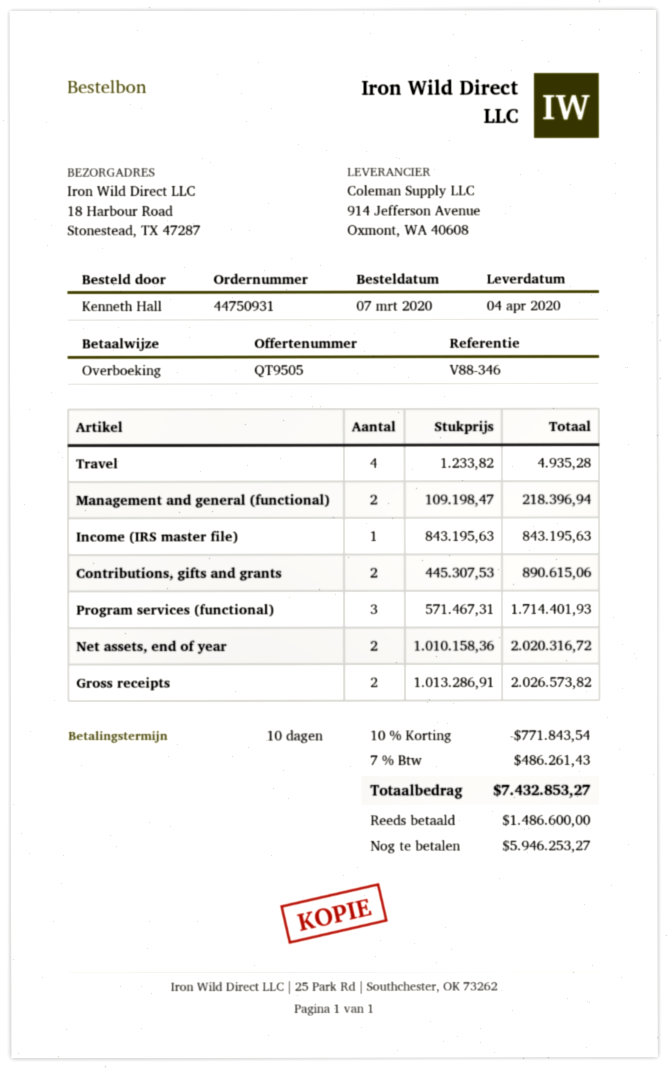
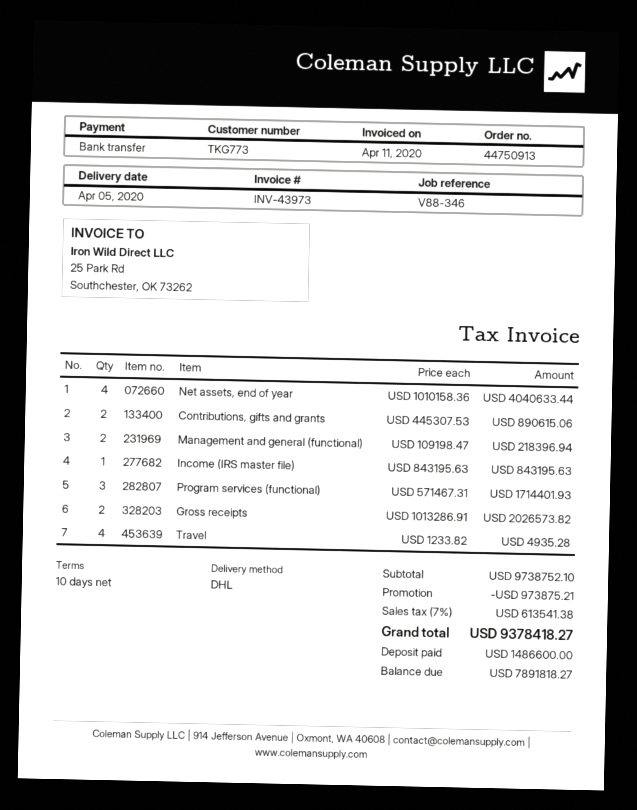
order number: 44750931 -> 44750913
delivery date: 2020-04-04 -> 2020-04-05
Net assets, end of year: 2 x 1010158.36 = 2020316.72 -> 4 x 1010158.36 = 4040633.44
discount: 771843.54 -> 973875.21
tax: 7% = 486261.43 -> 7% = 613541.38
total: 7432853.27 -> 9378418.27
balance: 5946253.27 -> 7891818.27

